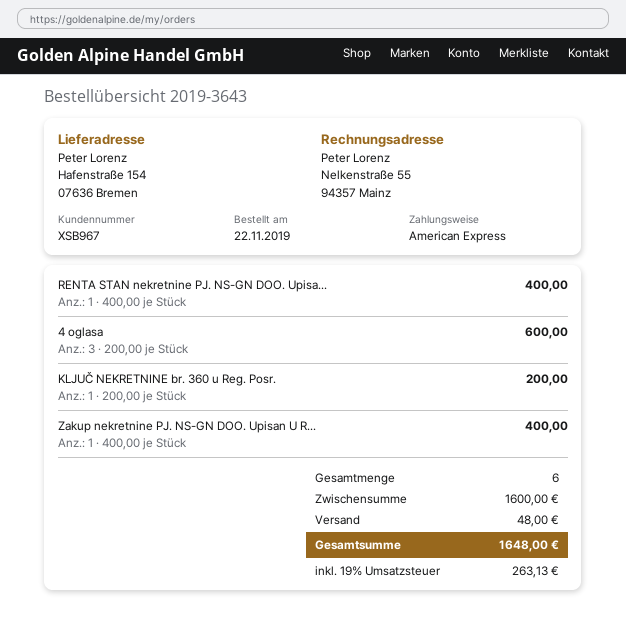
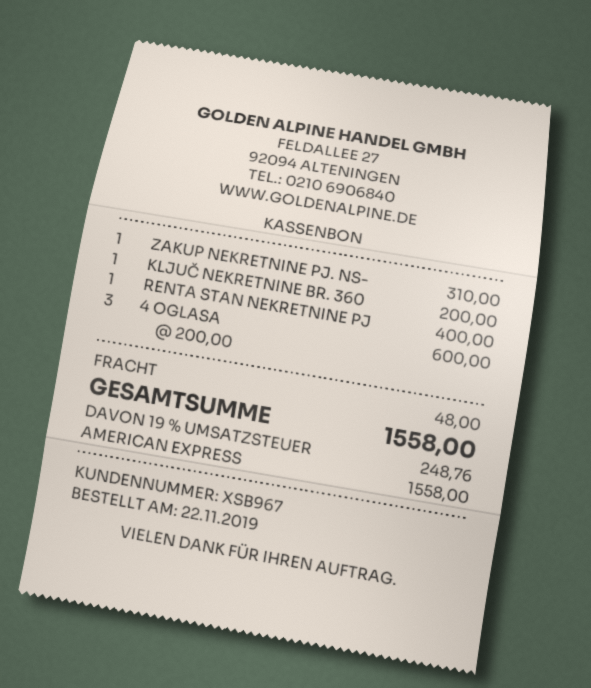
Zakup nekretnine PJ. NS-GN DOO. Upisan U R...: 1 x 400.00 = 400.00 -> 1 x 310.00 = 310.00
tax: 19% = 263.13 -> 19% = 248.76
total: 1648.00 -> 1558.00

